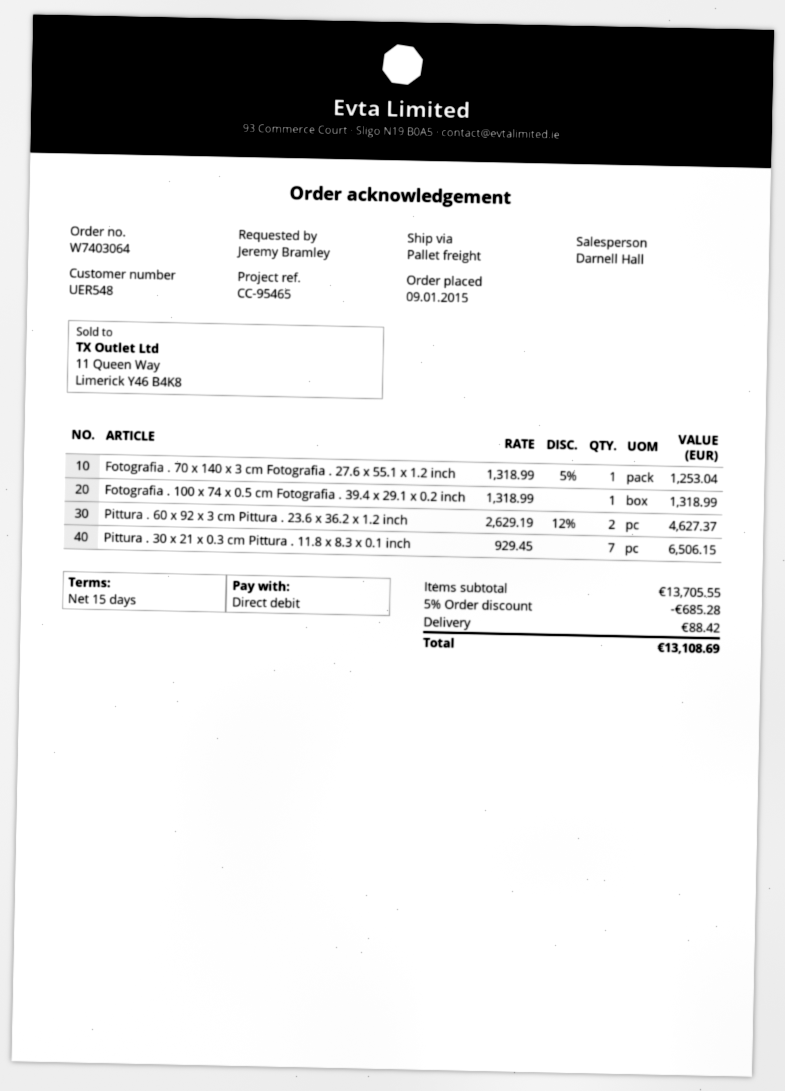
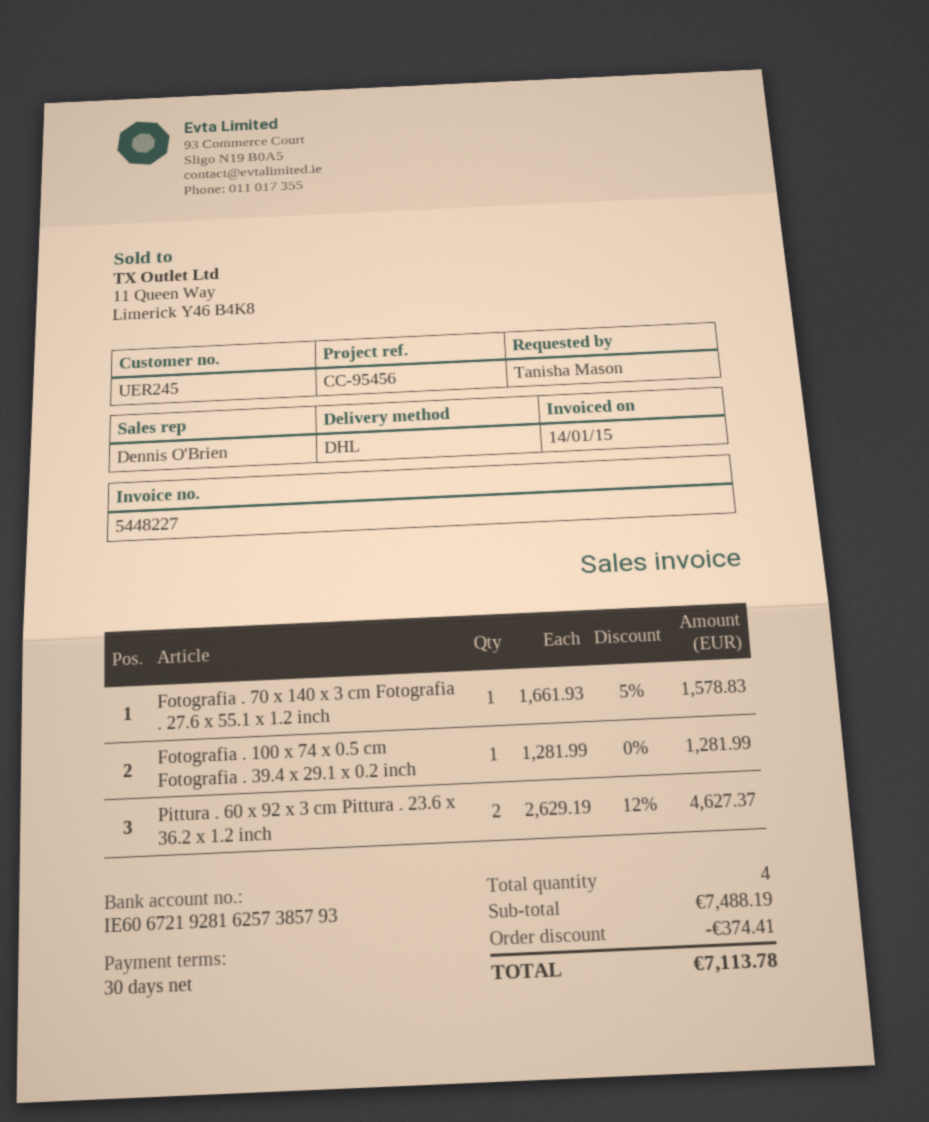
payment terms: 15 days -> 30 days
customer number: UER548 -> UER245
reference: CC-95465 -> CC-95456
ordered by: Jeremy Bramley -> Tanisha Mason
sales rep: Darnell Hall -> Dennis O'Brien
shipping method: pallet freight -> DHL
Fotografia . 70 x 140 x 3 cm Fotografia . 27.6 x 55.1 x 1.2 inch: 1 x 1318.99 - 5% = 1253.04 -> 1 x 1661.93 - 5% = 1578.83
Fotografia . 100 x 74 x 0.5 cm Fotografia . 39.4 x 29.1 x 0.2 inch: 1 x 1318.99 = 1318.99 -> 1 x 1281.99 = 1281.99
Pittura . 30 x 21 x 0.3 cm Pittura . 11.8 x 8.3 x 0.1 inch: 7 x 929.45 = 6506.15 -> none
subtotal: 13705.55 -> 7488.19
discount: 685.28 -> 374.41
shipping: 88.42 -> none
total: 13108.69 -> 7113.78

